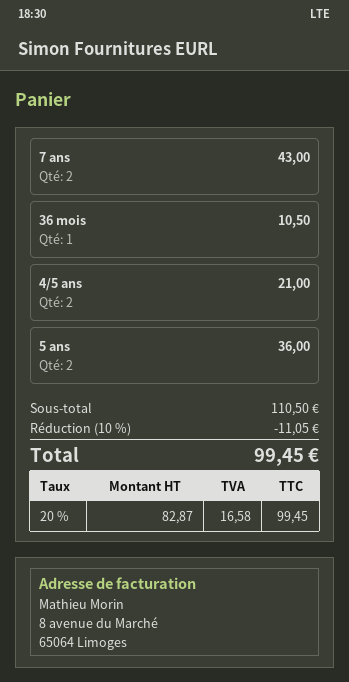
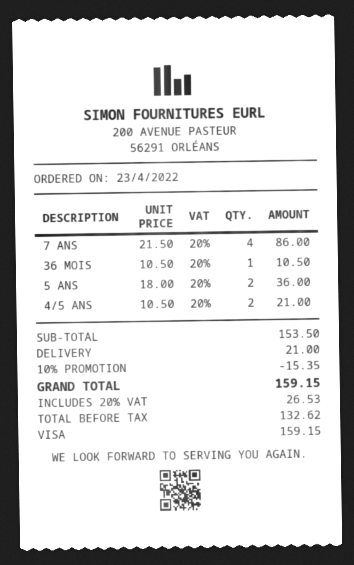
7 ans: 2 for 43.00 -> 4 for 86.00
subtotal: 110.50 -> 153.50
discount: 10% = 11.05 -> 10% = 15.35
shipping: none -> 21.00
net: 82.87 -> 132.62
tax: 20% = 16.58 -> 20% = 26.53
total: 99.45 -> 159.15

